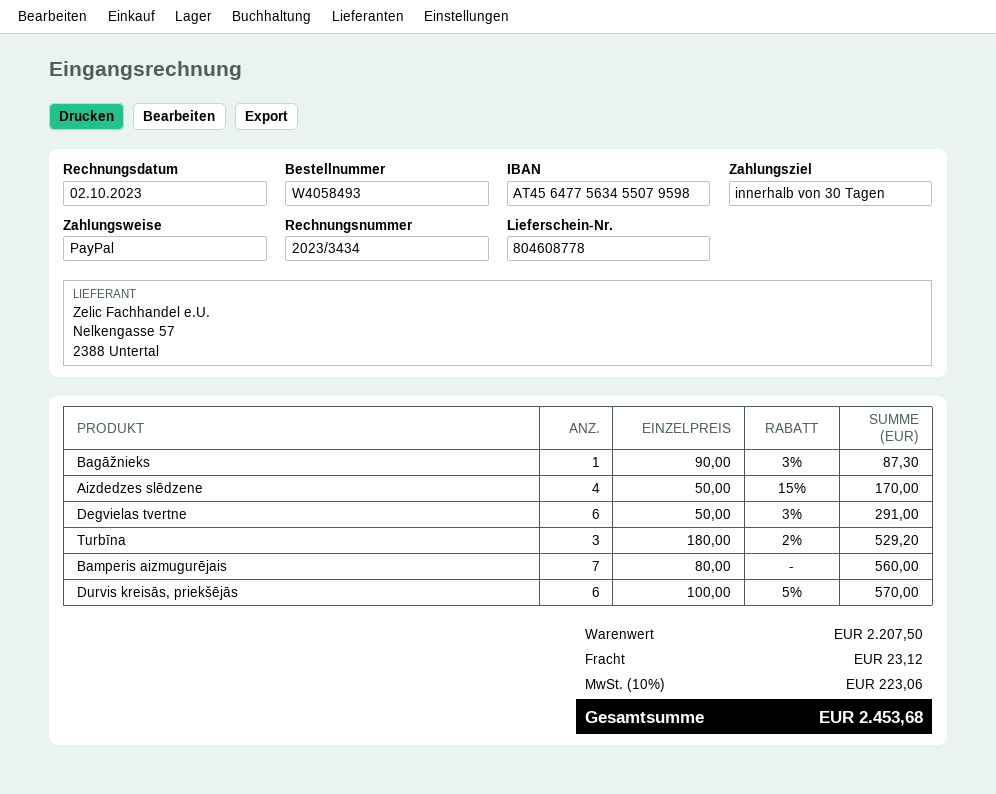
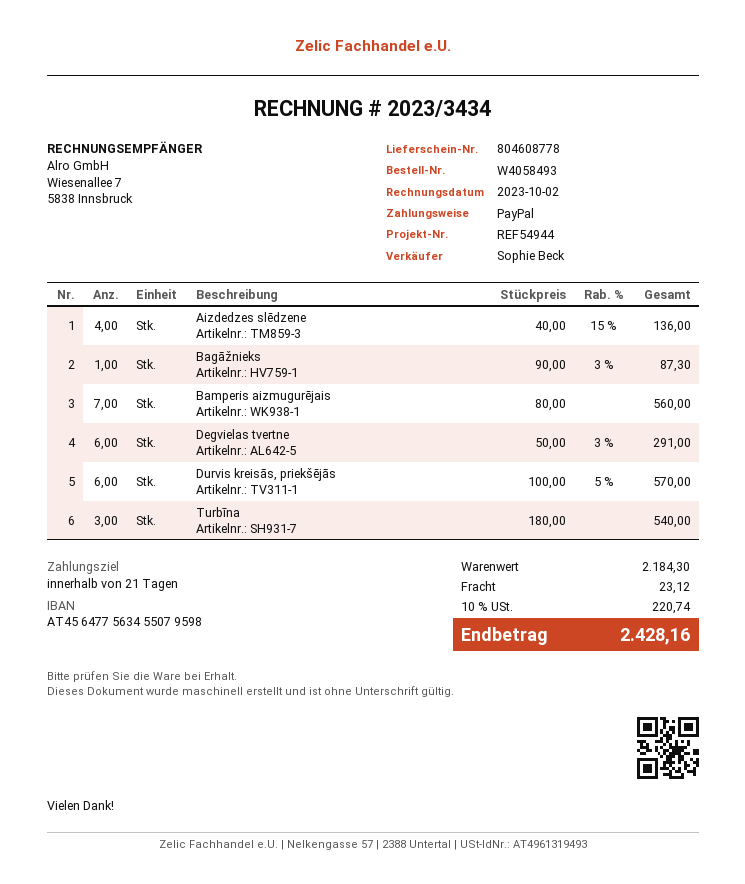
payment terms: 30 days -> 21 days
Aizdedzes slēdzene: 4 x 50.00 - 15% = 170.00 -> 4 x 40.00 - 15% = 136.00
Turbīna: 3 x 180.00 - 2% = 529.20 -> 3 x 180.00 = 540.00
subtotal: 2207.50 -> 2184.30
tax: 10% = 223.06 -> 10% = 220.74
total: 2453.68 -> 2428.16

